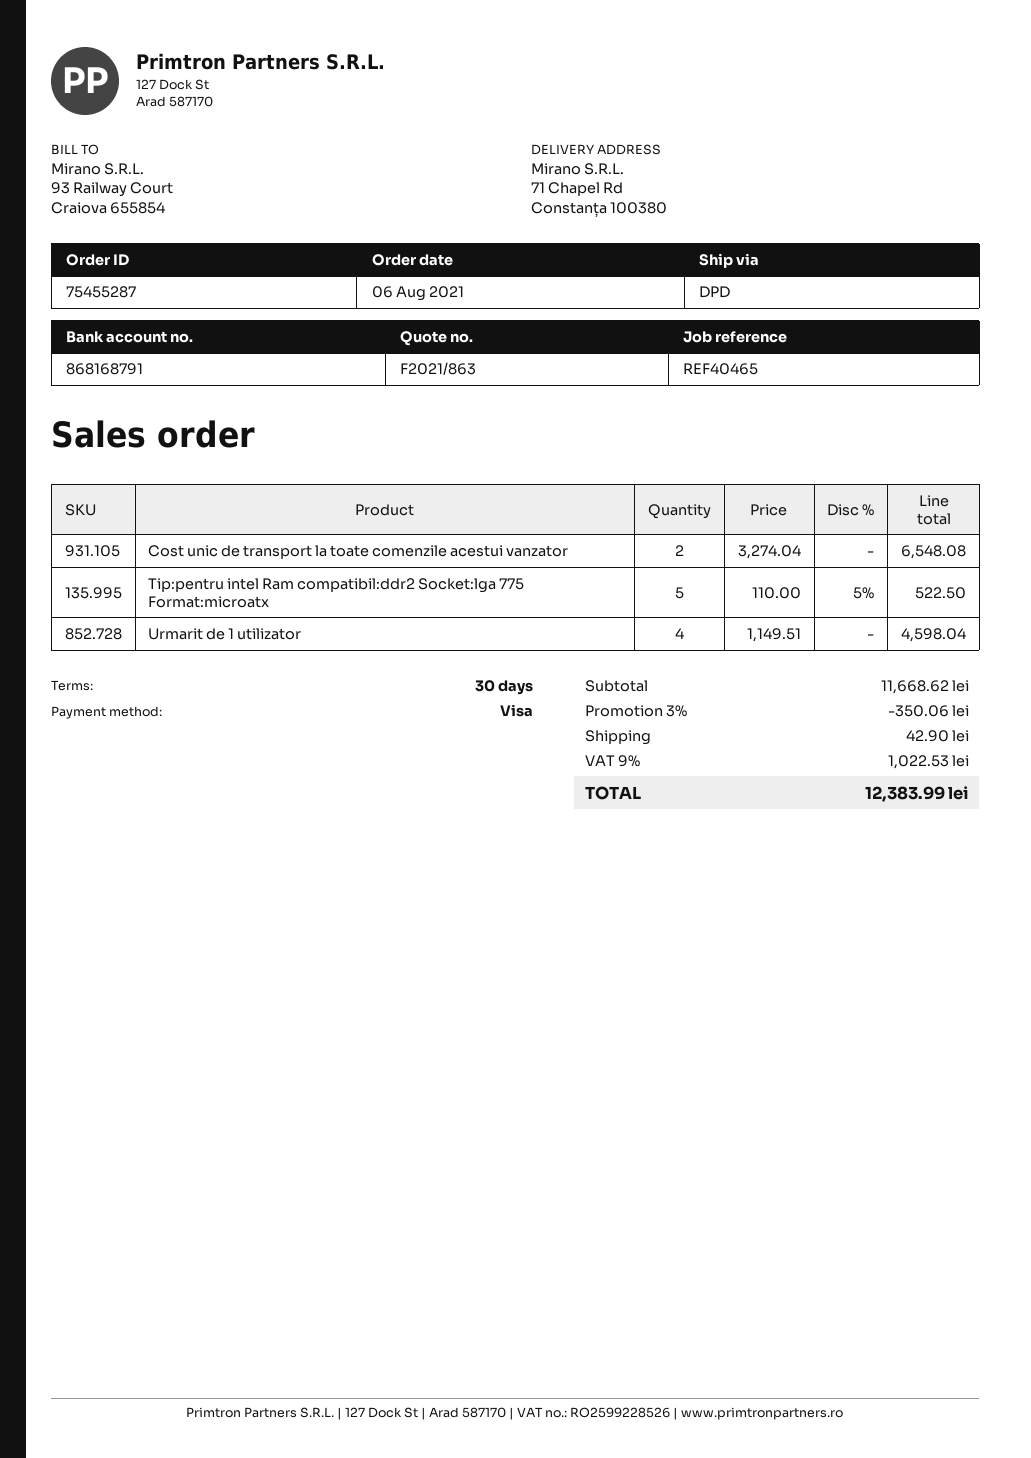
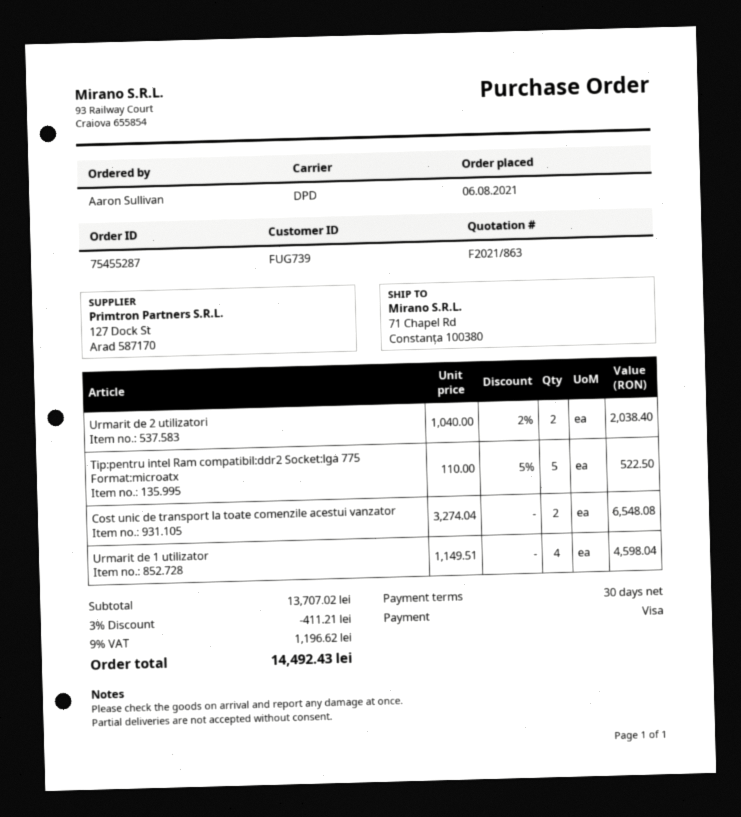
Urmarit de 2 utilizatori: none -> 2 x 1040.00 - 2% = 2038.40
subtotal: 11668.62 -> 13707.02
discount: 3% = 350.06 -> 3% = 411.21
shipping: 42.90 -> none
tax: 9% = 1022.53 -> 9% = 1196.62
total: 12383.99 -> 14492.43

